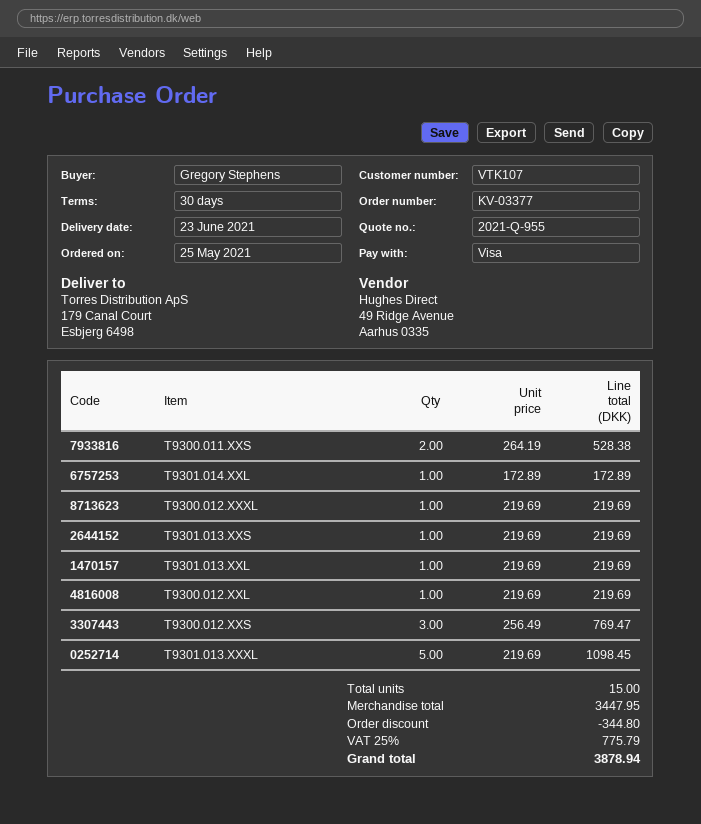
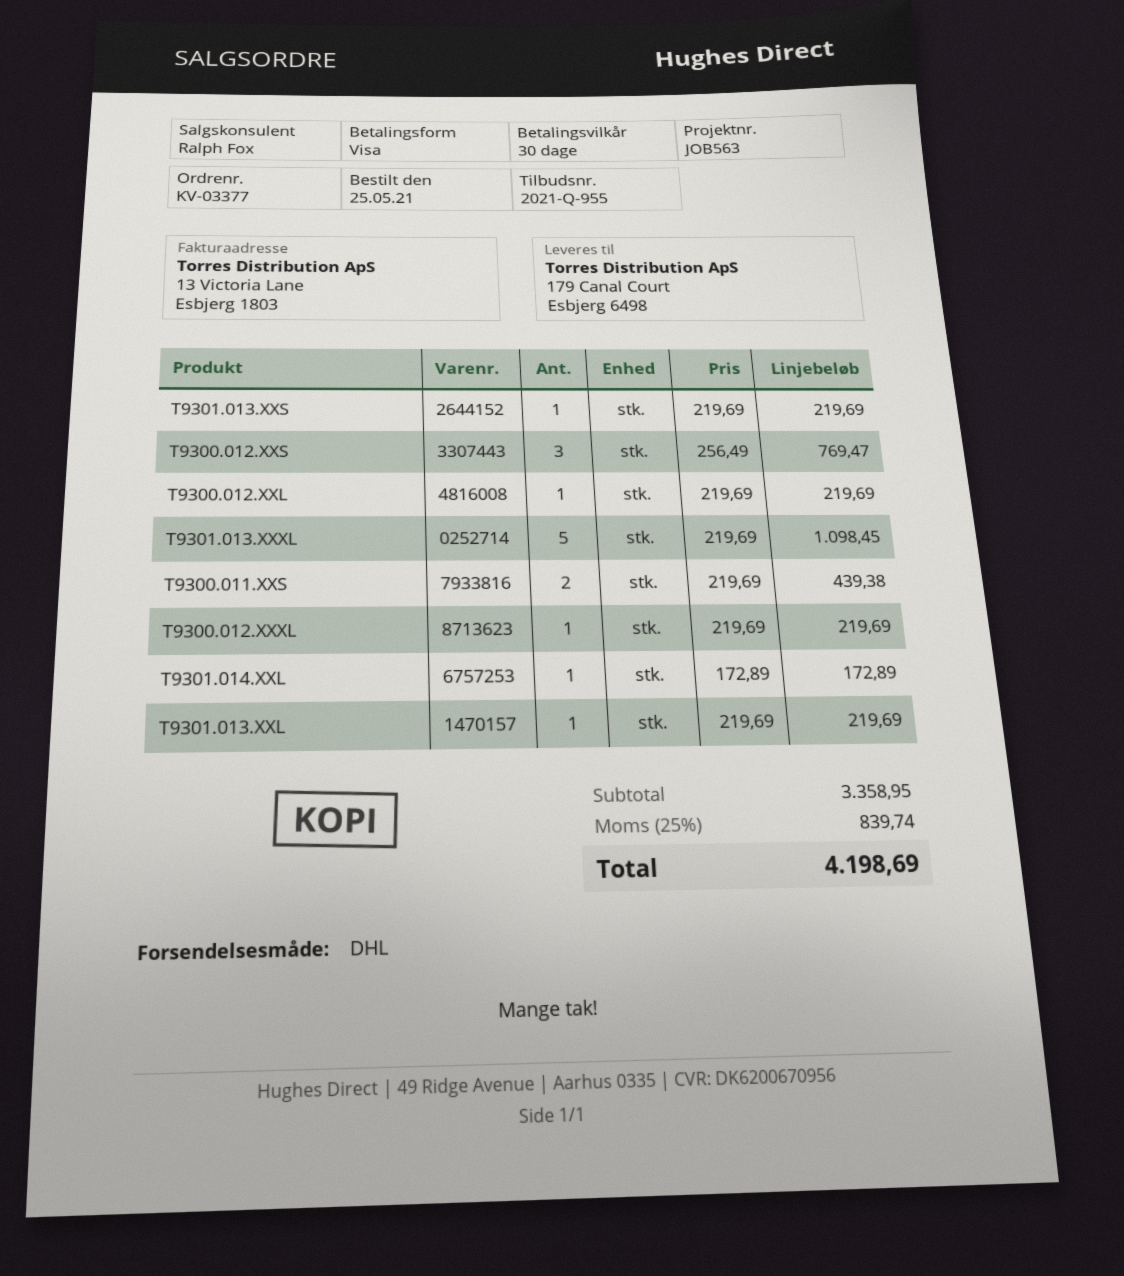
T9300.011.XXS: 2 x 264.19 = 528.38 -> 2 x 219.69 = 439.38
subtotal: 3447.95 -> 3358.95
discount: 344.80 -> none
tax: 25% = 775.79 -> 25% = 839.74
total: 3878.94 -> 4198.69

